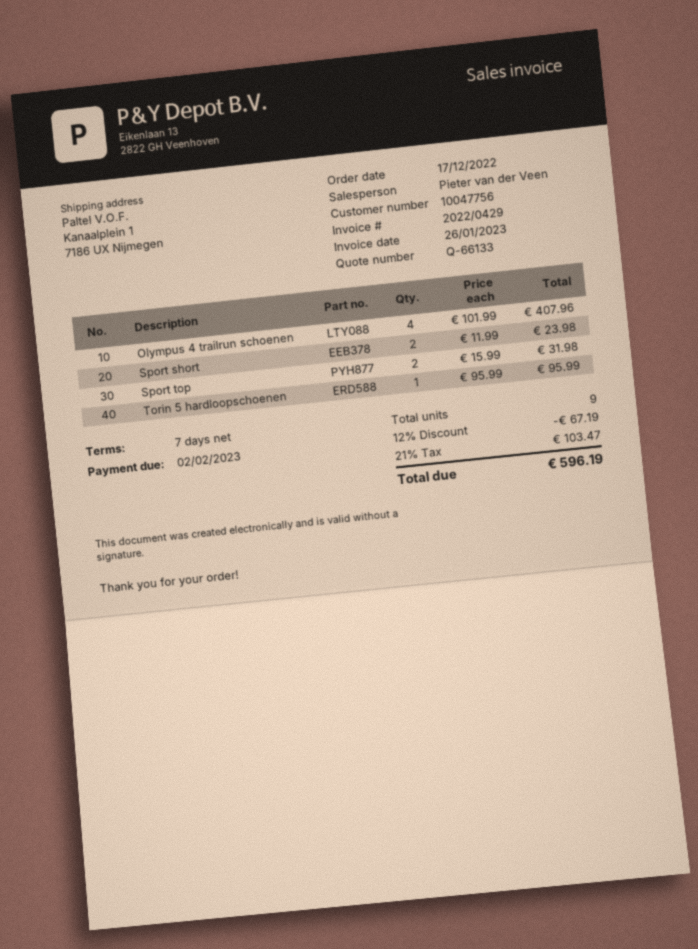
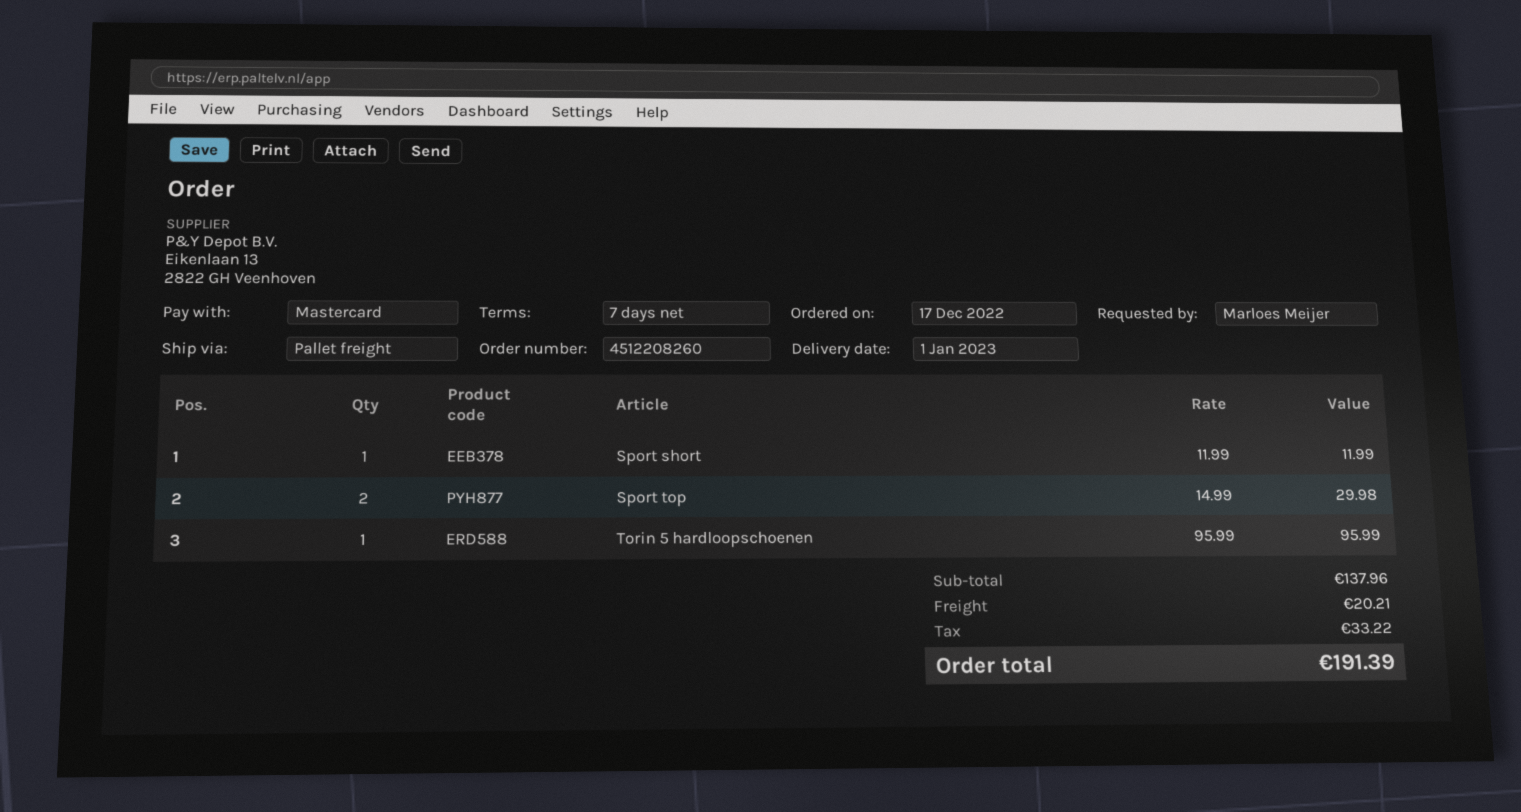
Olympus 4 trailrun schoenen: 4 x 101.99 = 407.96 -> none
Sport short: 2 x 11.99 = 23.98 -> 1 x 11.99 = 11.99
Sport top: 2 x 15.99 = 31.98 -> 2 x 14.99 = 29.98
discount: 12% = 67.19 -> none
shipping: none -> 20.21
tax: 103.47 -> 33.22
total: 596.19 -> 191.39

